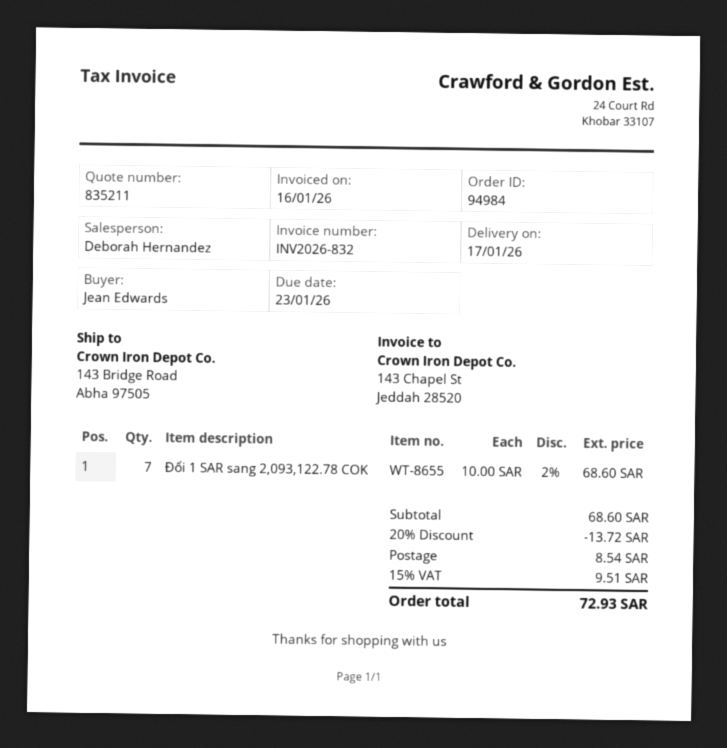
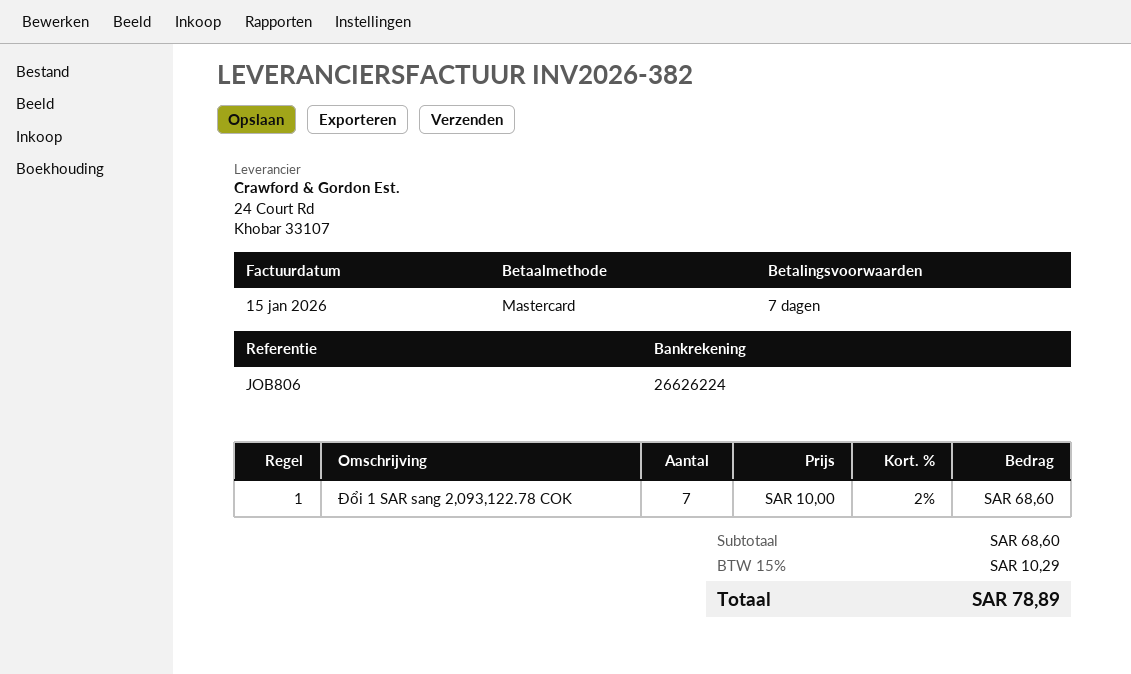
invoice number: INV2026-832 -> INV2026-382
invoice date: 2026-01-16 -> 2026-01-15
discount: 20% = 13.72 -> none
shipping: 8.54 -> none
tax: 15% = 9.51 -> 15% = 10.29
total: 72.93 -> 78.89

